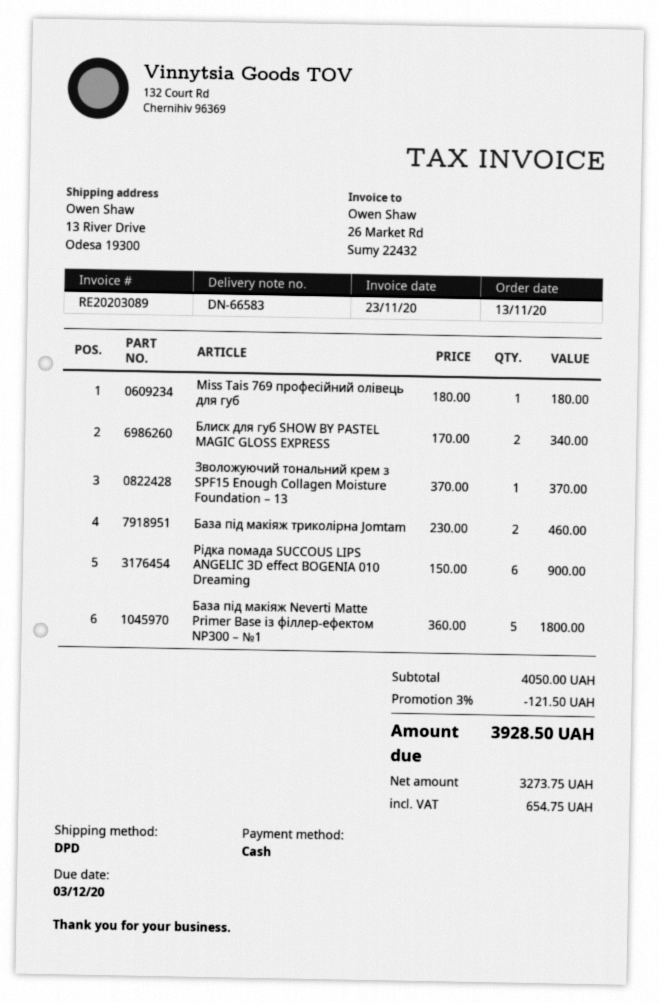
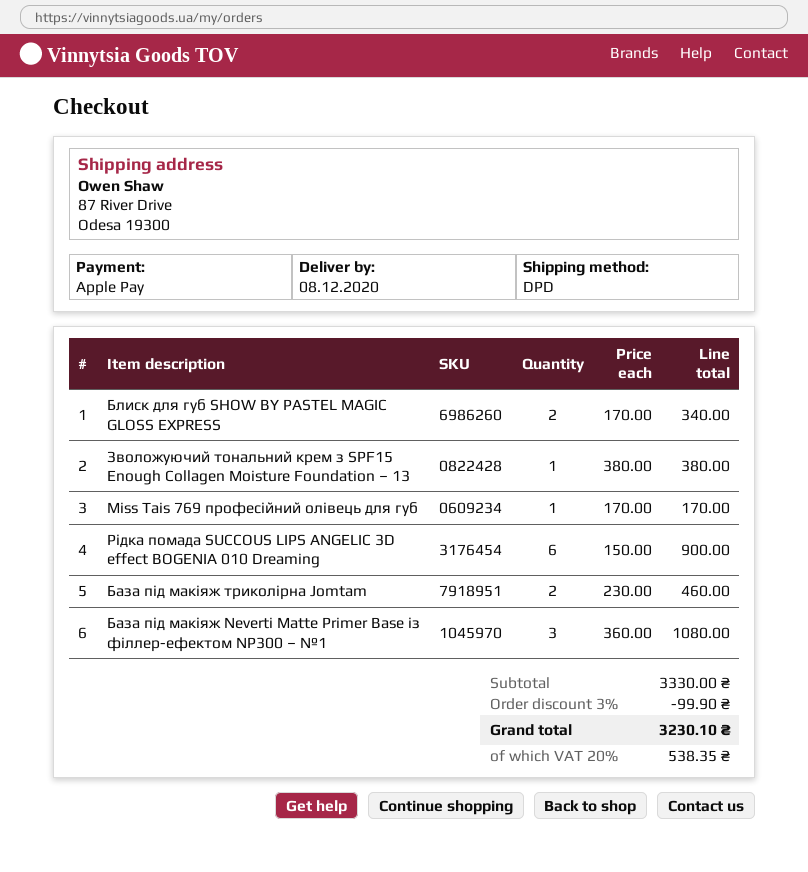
payment method: cash -> Apple Pay
ship to: 13 River Drive, Odesa 19300 -> 87 River Drive, Odesa 19300
Miss Tais 769 професійний олівець для губ: 1 x 180.00 = 180.00 -> 1 x 170.00 = 170.00
Зволожуючий тональний крем з SPF15 Enough Collagen Moisture Foundation – 13: 1 x 370.00 = 370.00 -> 1 x 380.00 = 380.00
База під макіяж Neverti Matte Primer Base із філлер-ефектом NP300 – №1: 5 x 360.00 = 1800.00 -> 3 x 360.00 = 1080.00
subtotal: 4050.00 -> 3330.00
discount: 3% = 121.50 -> 3% = 99.90
tax: 654.75 -> 538.35
total: 3928.50 -> 3230.10

